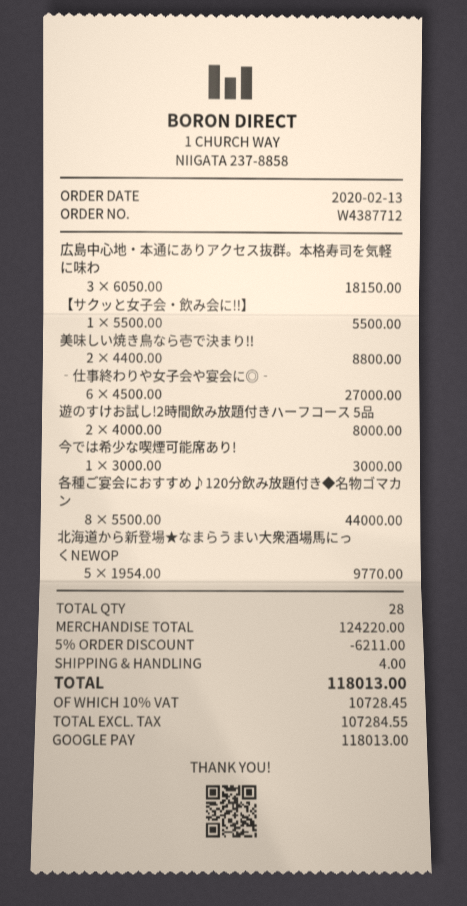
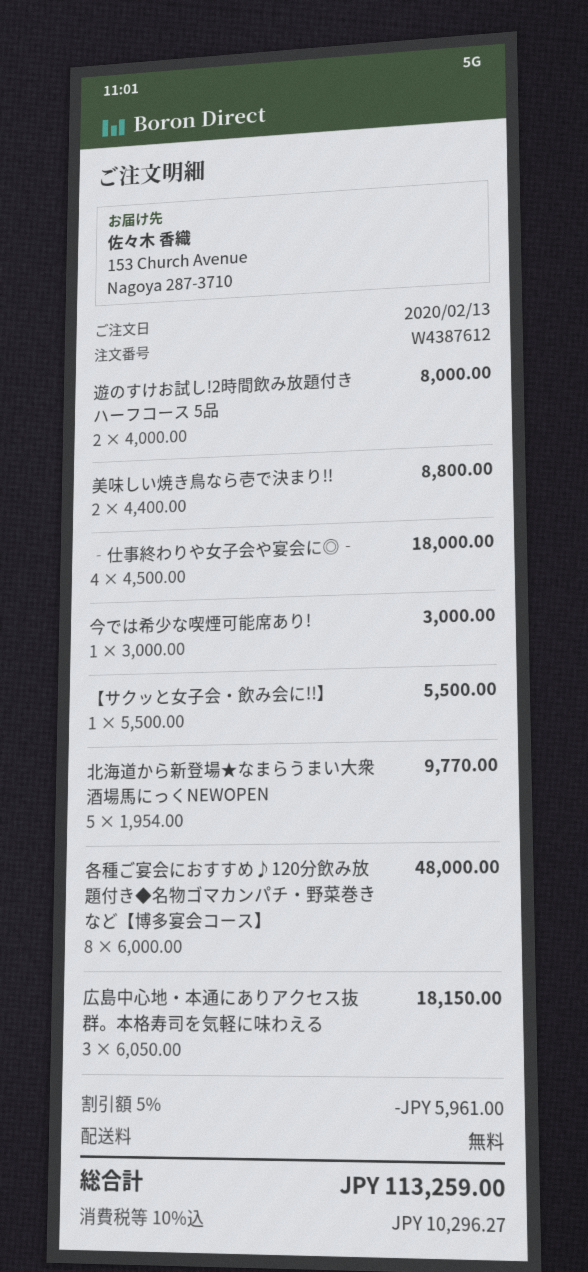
order number: W4387712 -> W4387612
‐仕事終わりや女子会や宴会に◎‐: 6 x 4500.00 = 27000.00 -> 4 x 4500.00 = 18000.00
各種ご宴会におすすめ♪120分飲み放題付き◆名物ゴマカン: 8 x 5500.00 = 44000.00 -> 8 x 6000.00 = 48000.00
discount: 5% = 6211.00 -> 5% = 5961.00
shipping: 4.00 -> 0.00
tax: 10% = 10728.45 -> 10% = 10296.27
total: 118013.00 -> 113259.00

